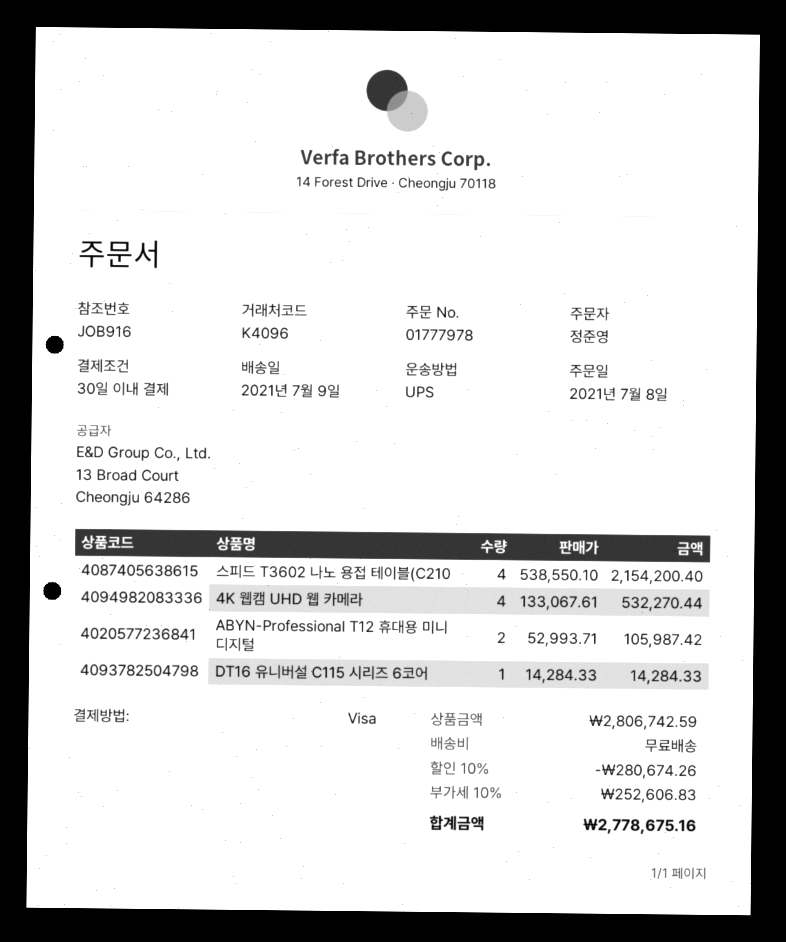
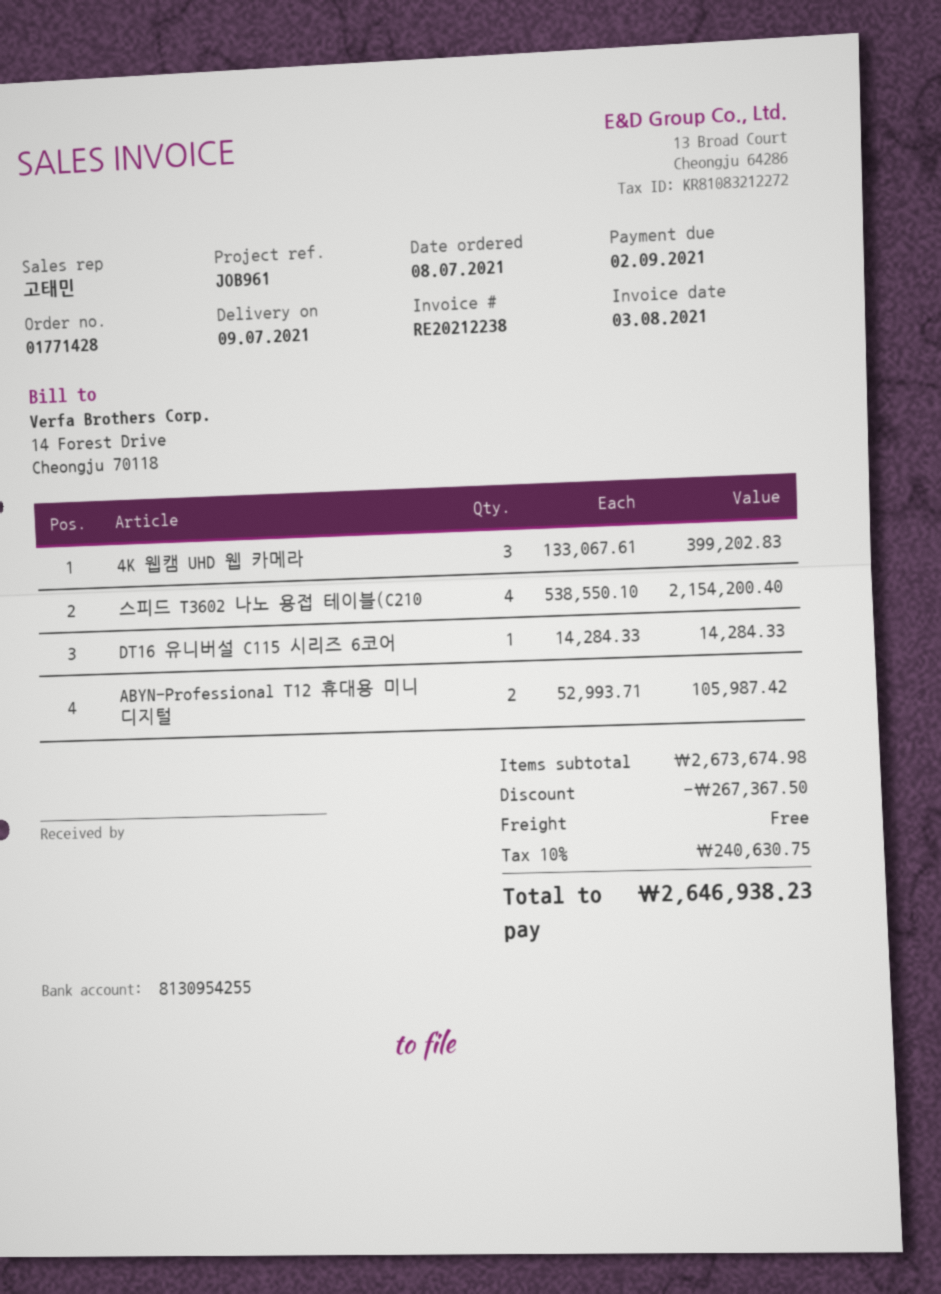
order number: 01777978 -> 01771428
reference: JOB916 -> JOB961
4K 웹캠 UHD 웹 카메라: 4 x 133067.61 = 532270.44 -> 3 x 133067.61 = 399202.83
subtotal: 2806742.59 -> 2673674.98
discount: 280674.26 -> 267367.50
tax: 10% = 252606.83 -> 10% = 240630.75
total: 2778675.16 -> 2646938.23

